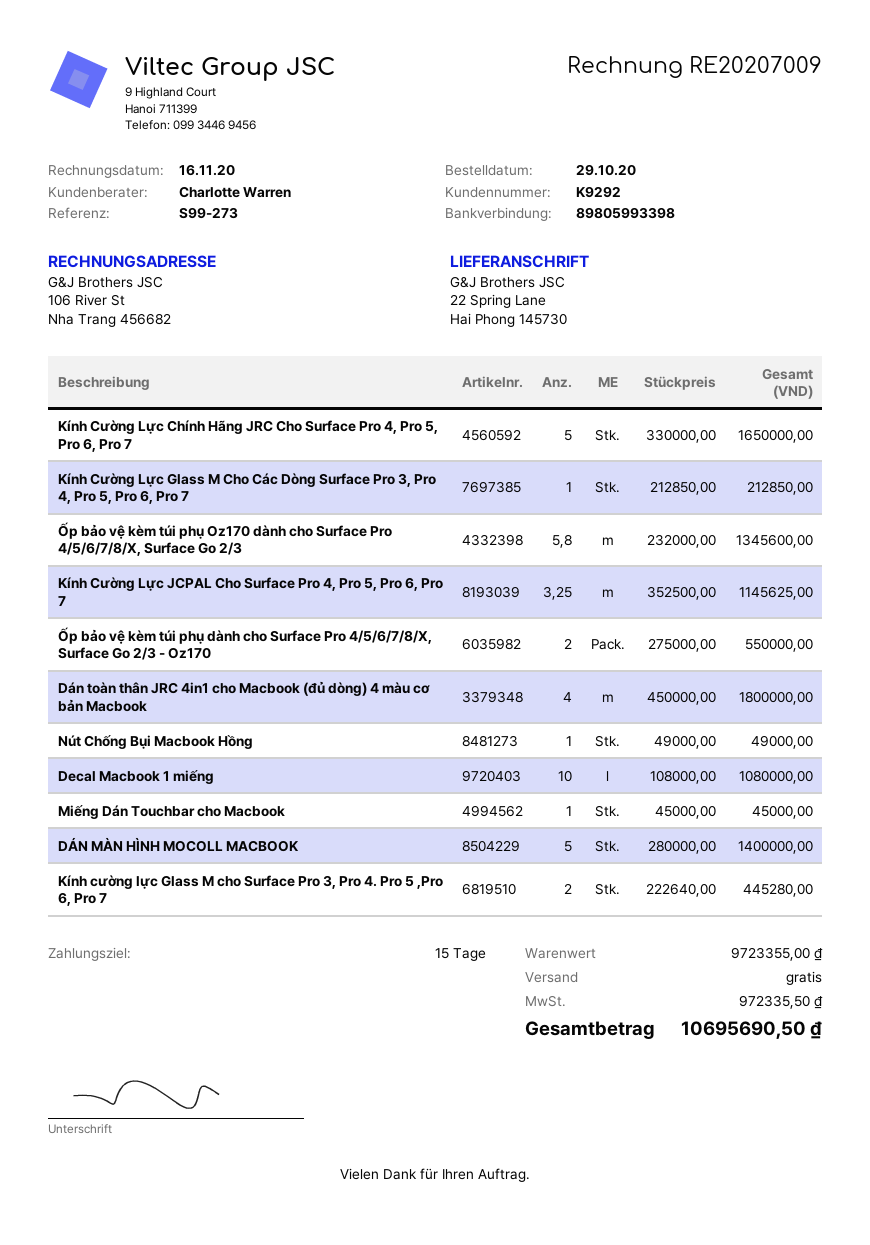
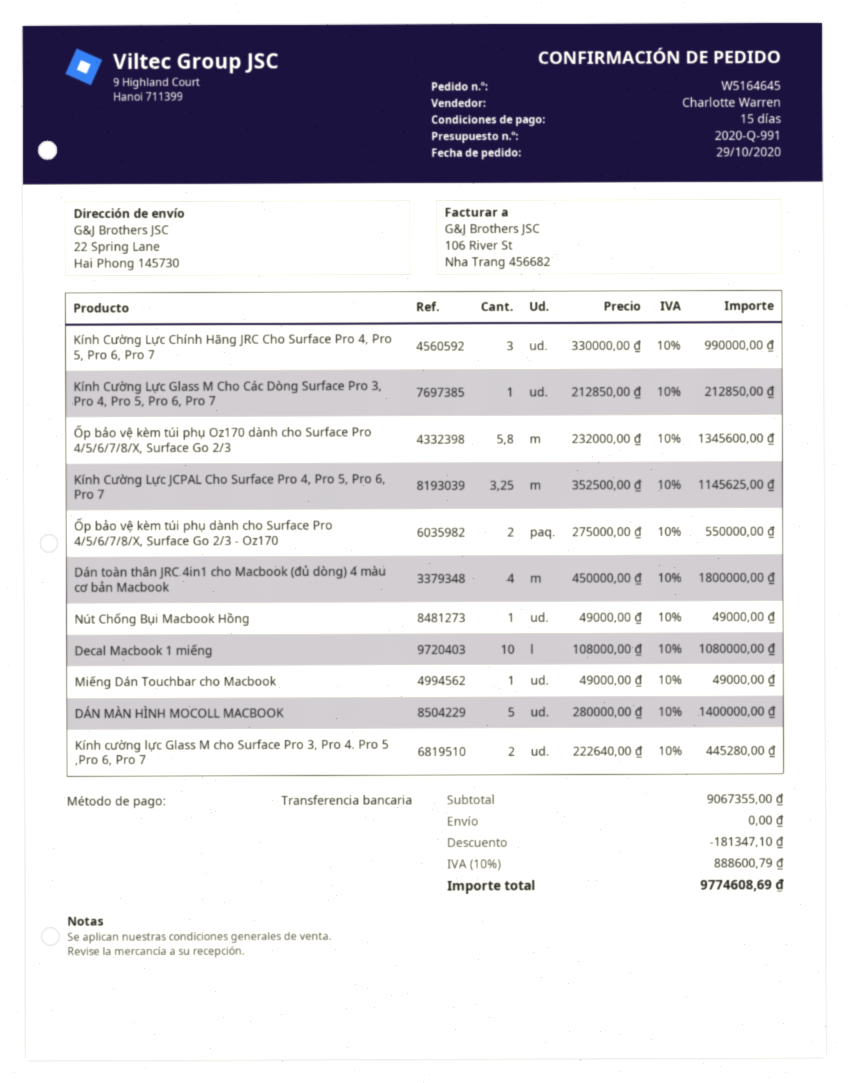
Kính Cường Lực Chính Hãng JRC Cho Surface Pro 4, Pro 5, Pro 6, Pro 7: 5 x 330000.00 = 1650000.00 -> 3 x 330000.00 = 990000.00
Miếng Dán Touchbar cho Macbook: 1 x 45000.00 = 45000.00 -> 1 x 49000.00 = 49000.00
subtotal: 9723355.00 -> 9067355.00
discount: none -> 181347.10
tax: 972335.50 -> 888600.79
total: 10695690.50 -> 9774608.69

